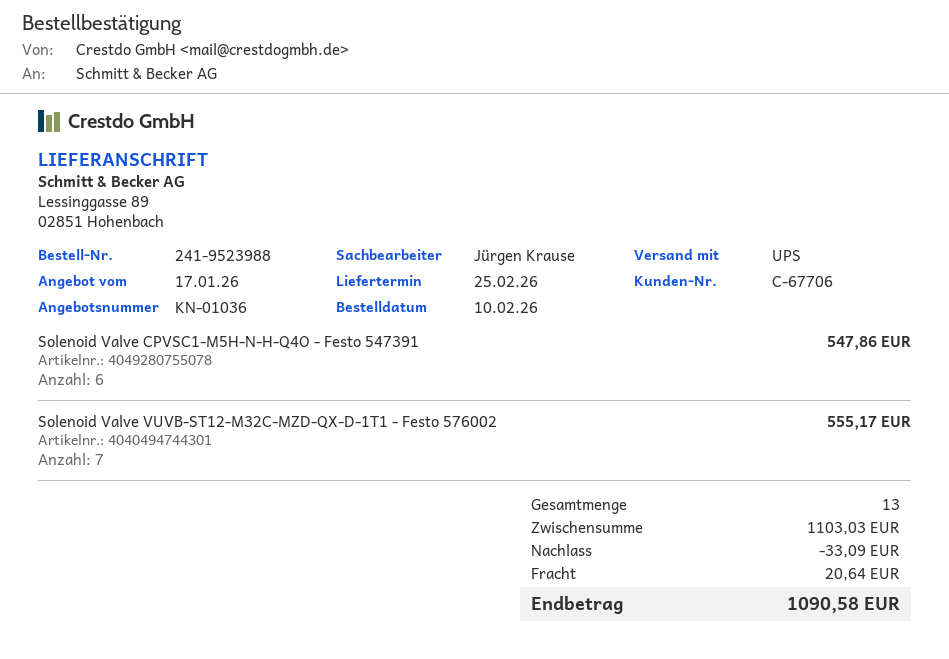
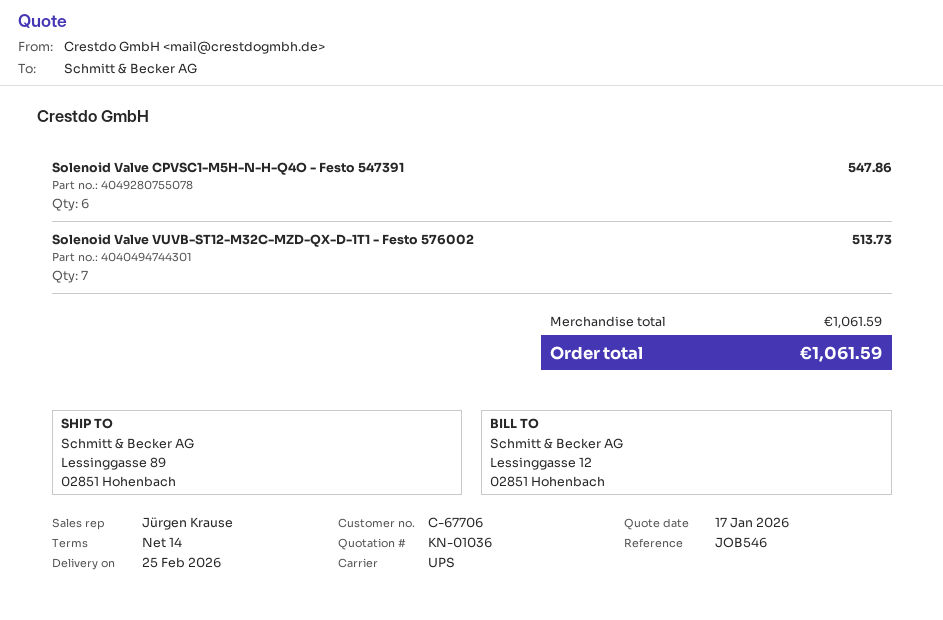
Solenoid Valve VUVB-ST12-M32C-MZD-QX-D-1T1 - Festo 576002: 7 for 555.17 -> 7 for 513.73
subtotal: 1103.03 -> 1061.59
discount: 33.09 -> none
shipping: 20.64 -> none
total: 1090.58 -> 1061.59

